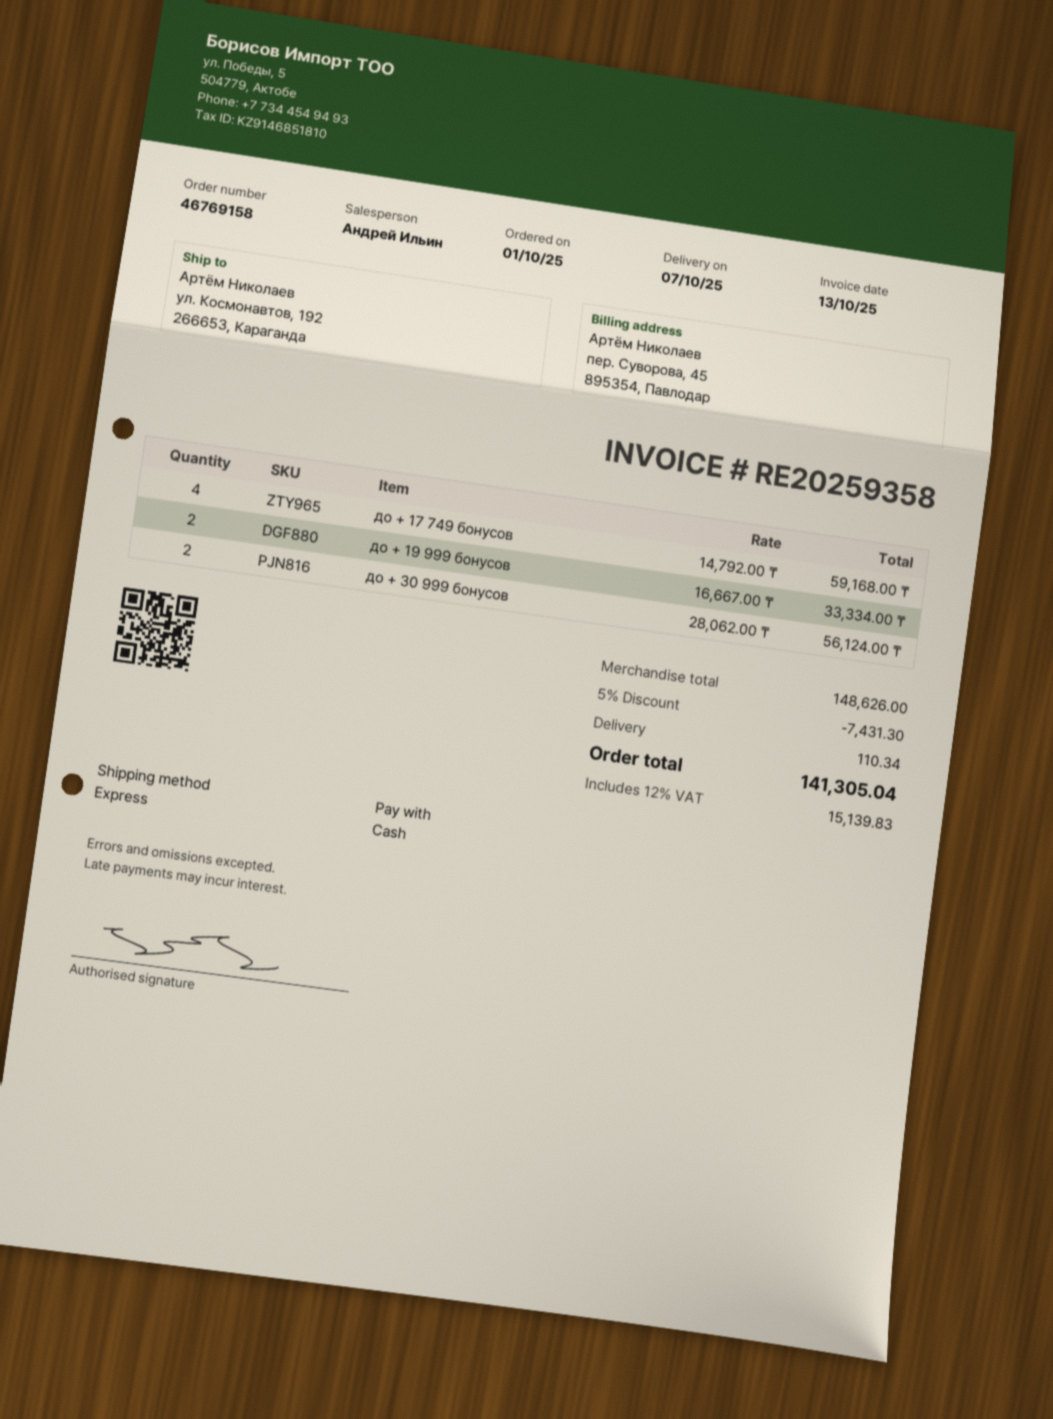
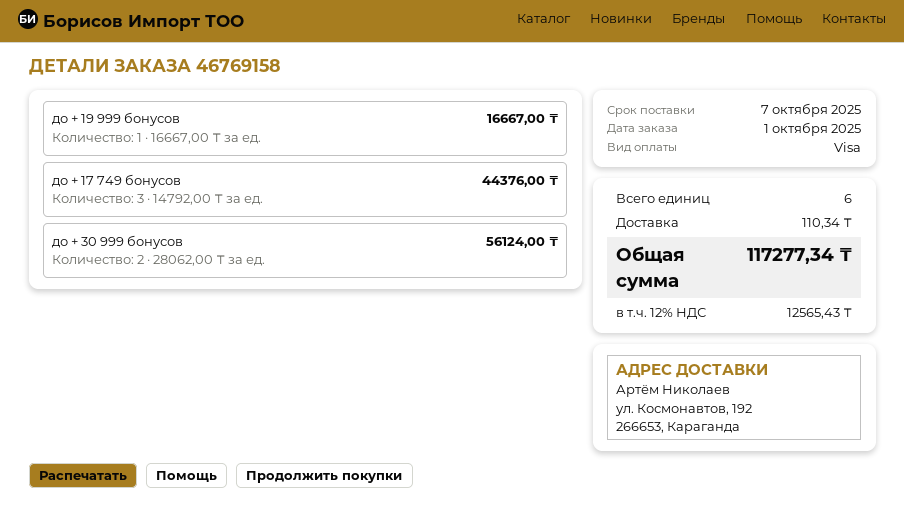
payment method: cash -> Visa
до + 17 749 бонусов: 4 x 14792.00 = 59168.00 -> 3 x 14792.00 = 44376.00
до + 19 999 бонусов: 2 x 16667.00 = 33334.00 -> 1 x 16667.00 = 16667.00
discount: 5% = 7431.30 -> none
tax: 12% = 15139.83 -> 12% = 12565.43
total: 141305.04 -> 117277.34

